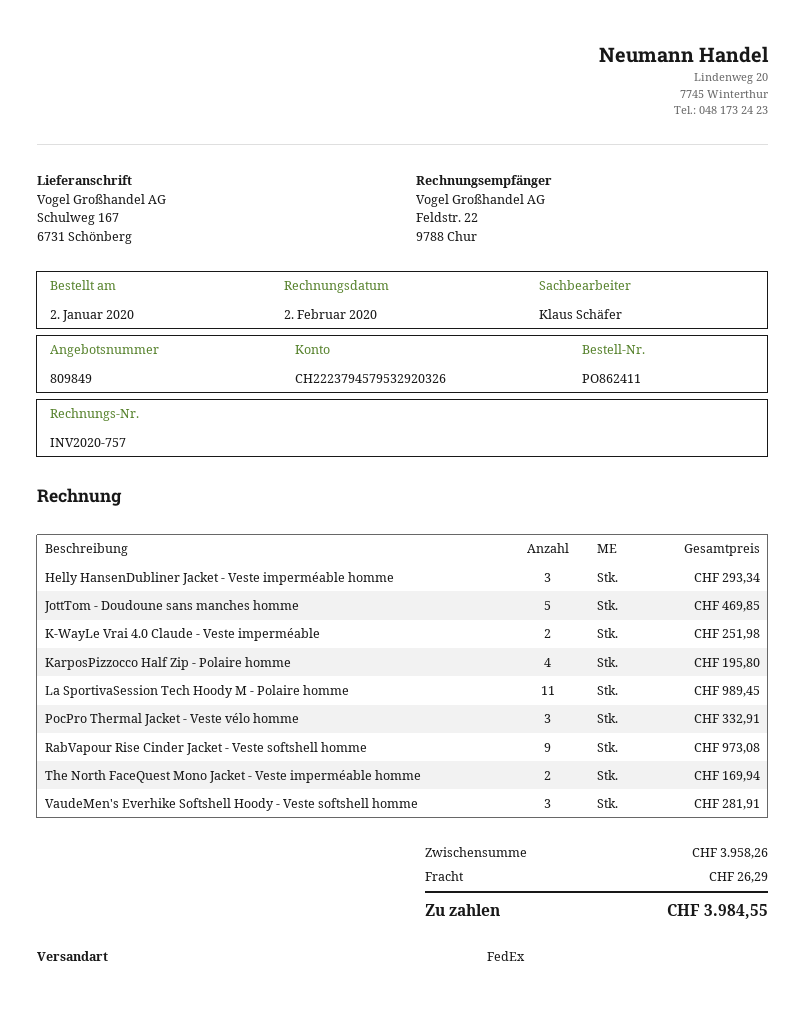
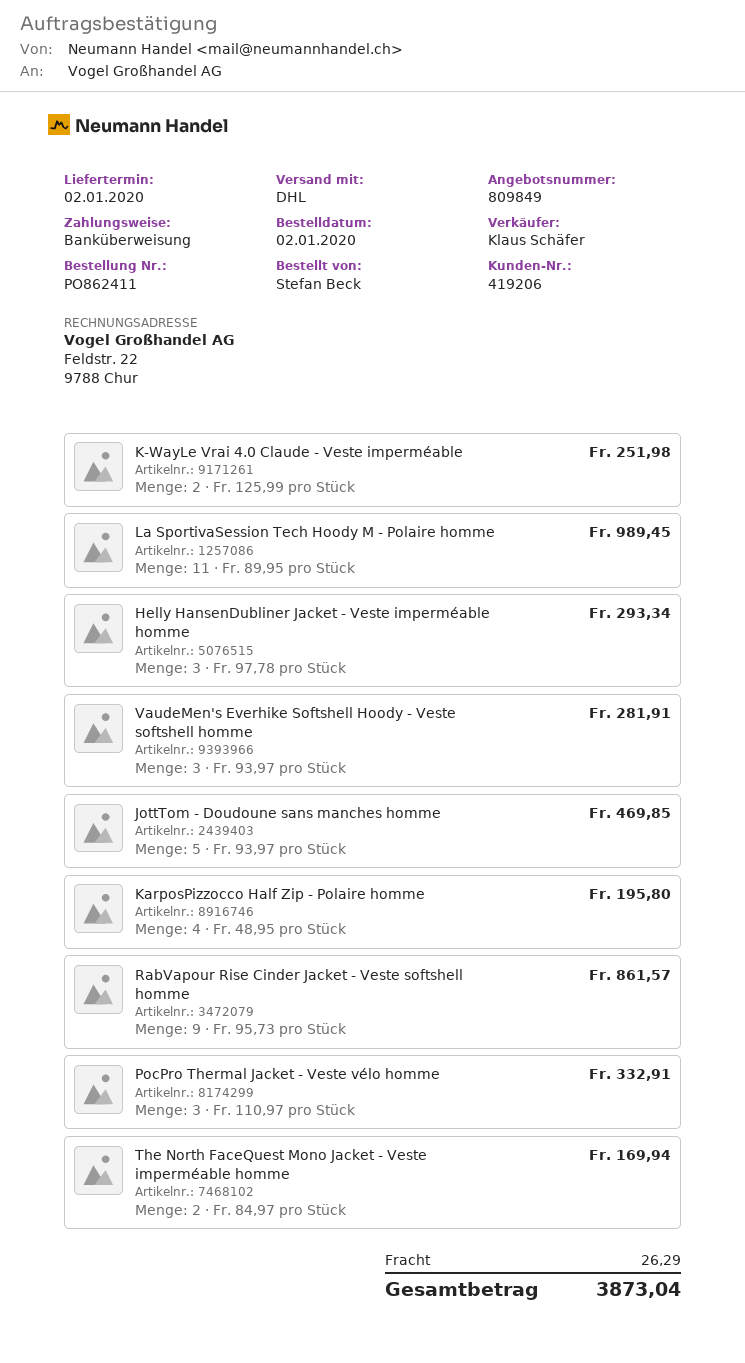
shipping method: FedEx -> DHL
RabVapour Rise Cinder Jacket - Veste softshell homme: 9 for 973.08 -> 9 for 861.57
total: 3984.55 -> 3873.04

